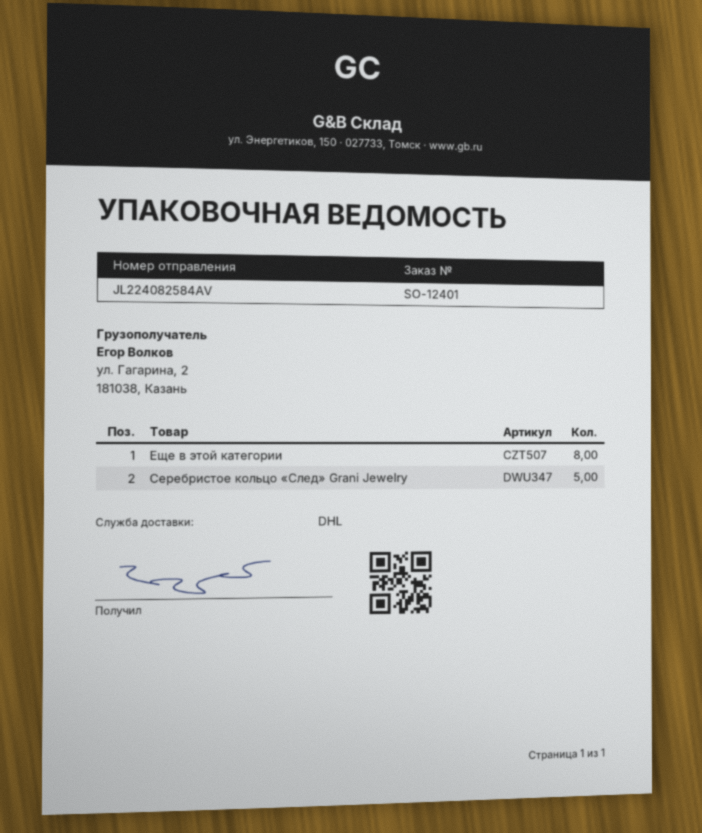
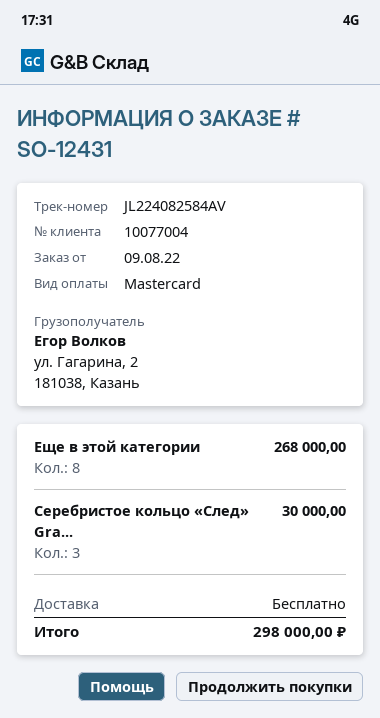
order number: SO-12401 -> SO-12431
Серебристое кольцо «След» Grani Jewelry: 5 -> 3

